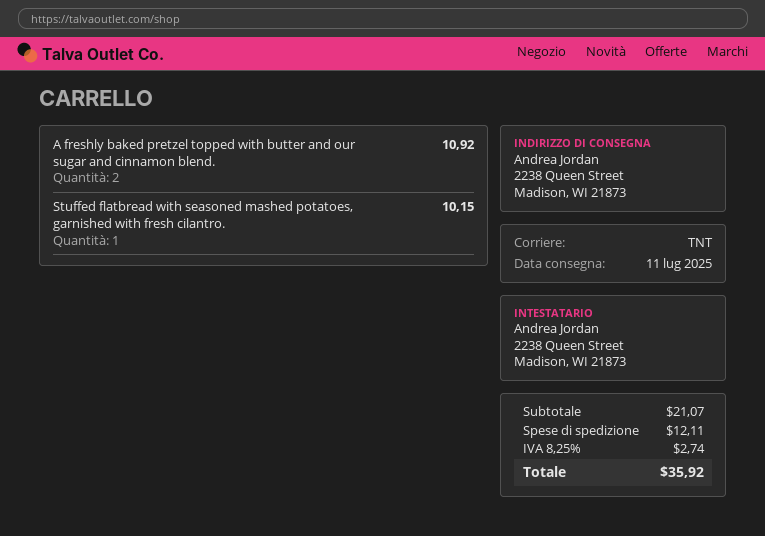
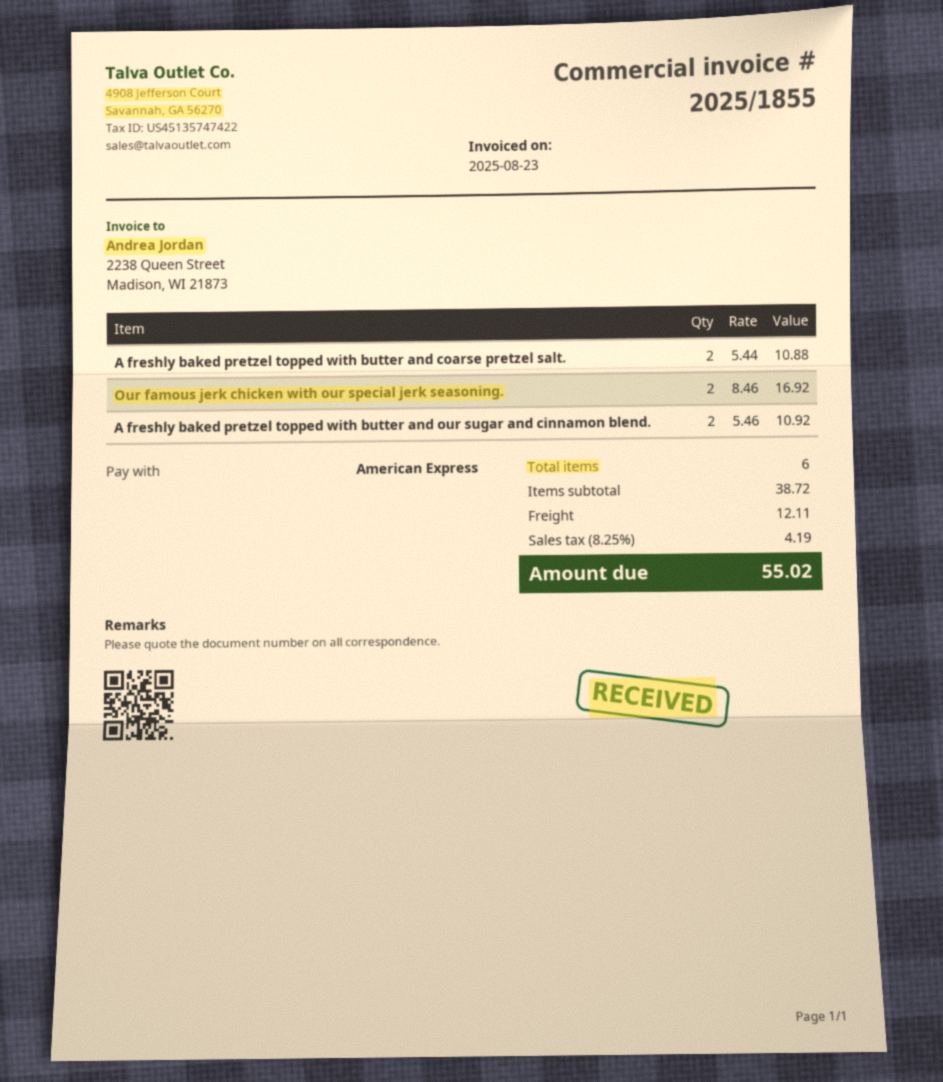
Stuffed flatbread with seasoned mashed potatoes, garnished with fresh cilantro.: 1 for 10.15 -> none
A freshly baked pretzel topped with butter and coarse pretzel salt.: none -> 2 for 10.88
Our famous jerk chicken with our special jerk seasoning.: none -> 2 for 16.92
subtotal: 21.07 -> 38.72
tax: 8.25% = 2.74 -> 8.25% = 4.19
total: 35.92 -> 55.02

